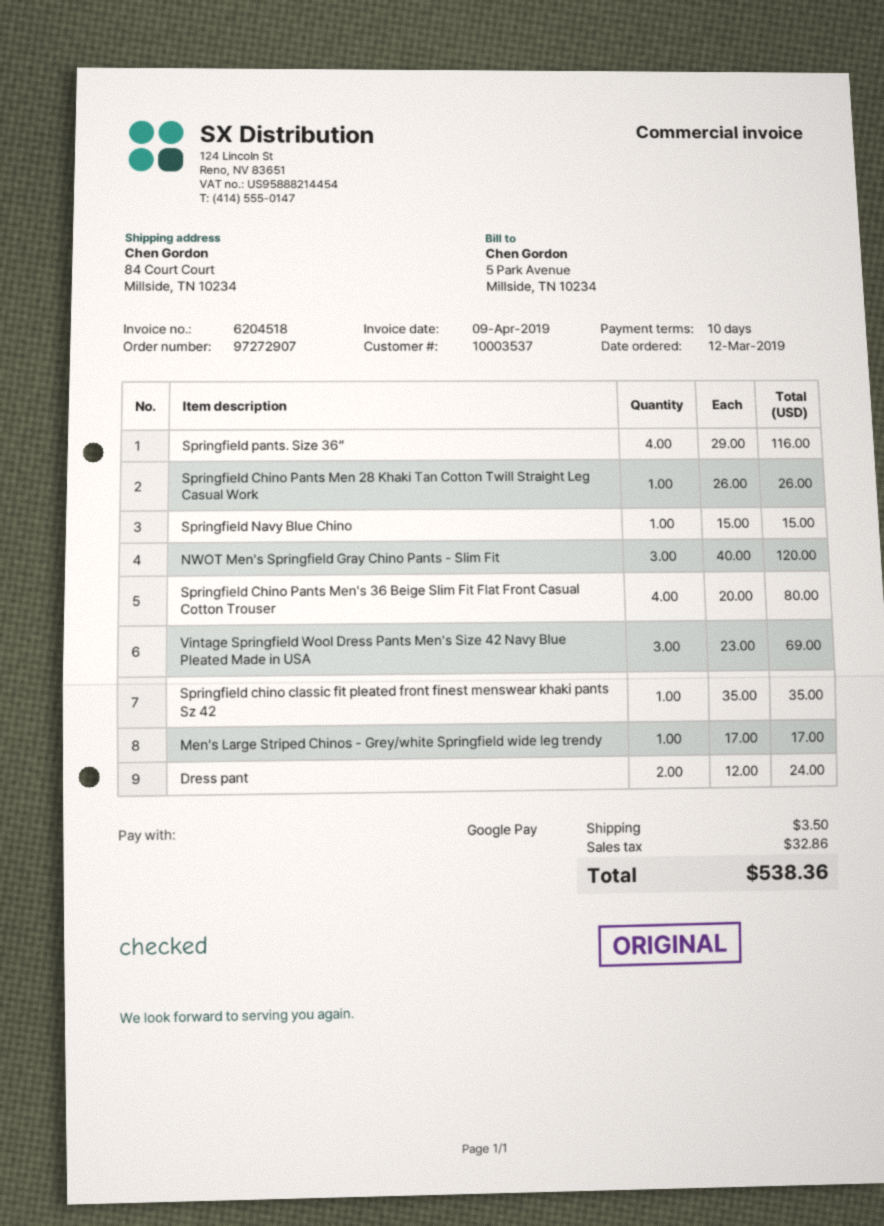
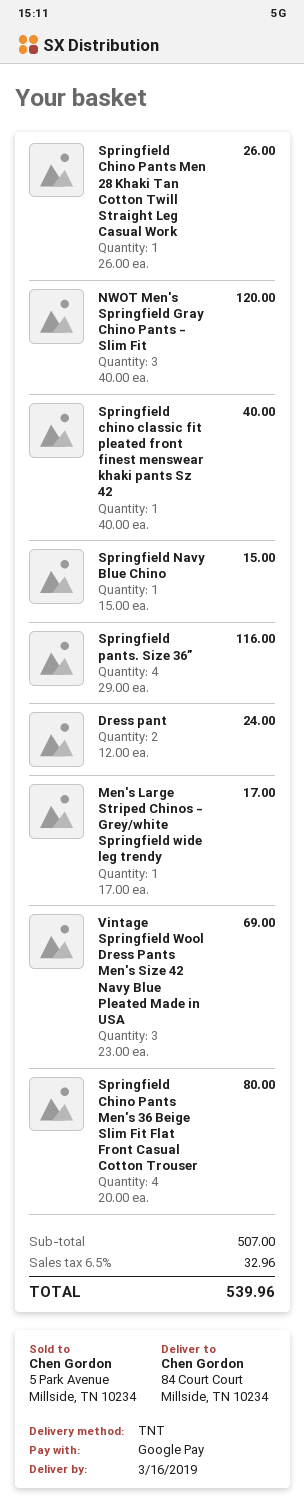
Springfield chino classic fit pleated front finest menswear khaki pants Sz 42: 1 x 35.00 = 35.00 -> 1 x 40.00 = 40.00
shipping: 3.50 -> none
tax: 32.86 -> 32.96
total: 538.36 -> 539.96

